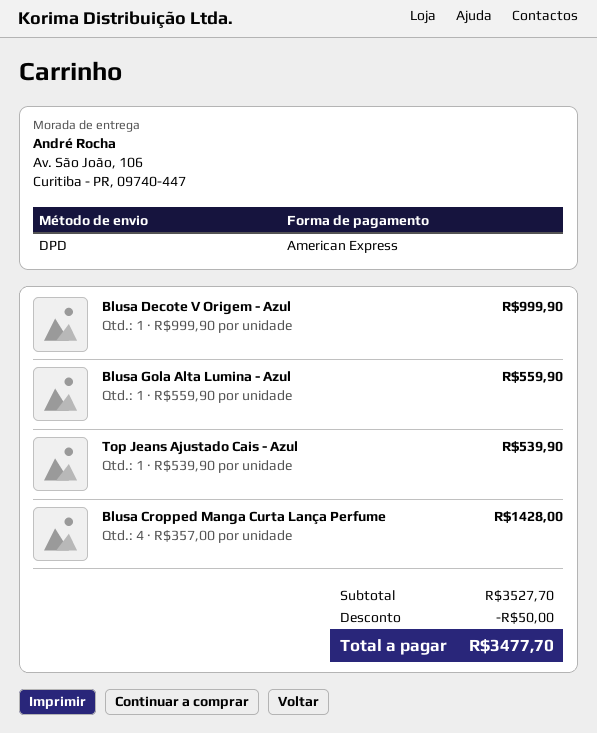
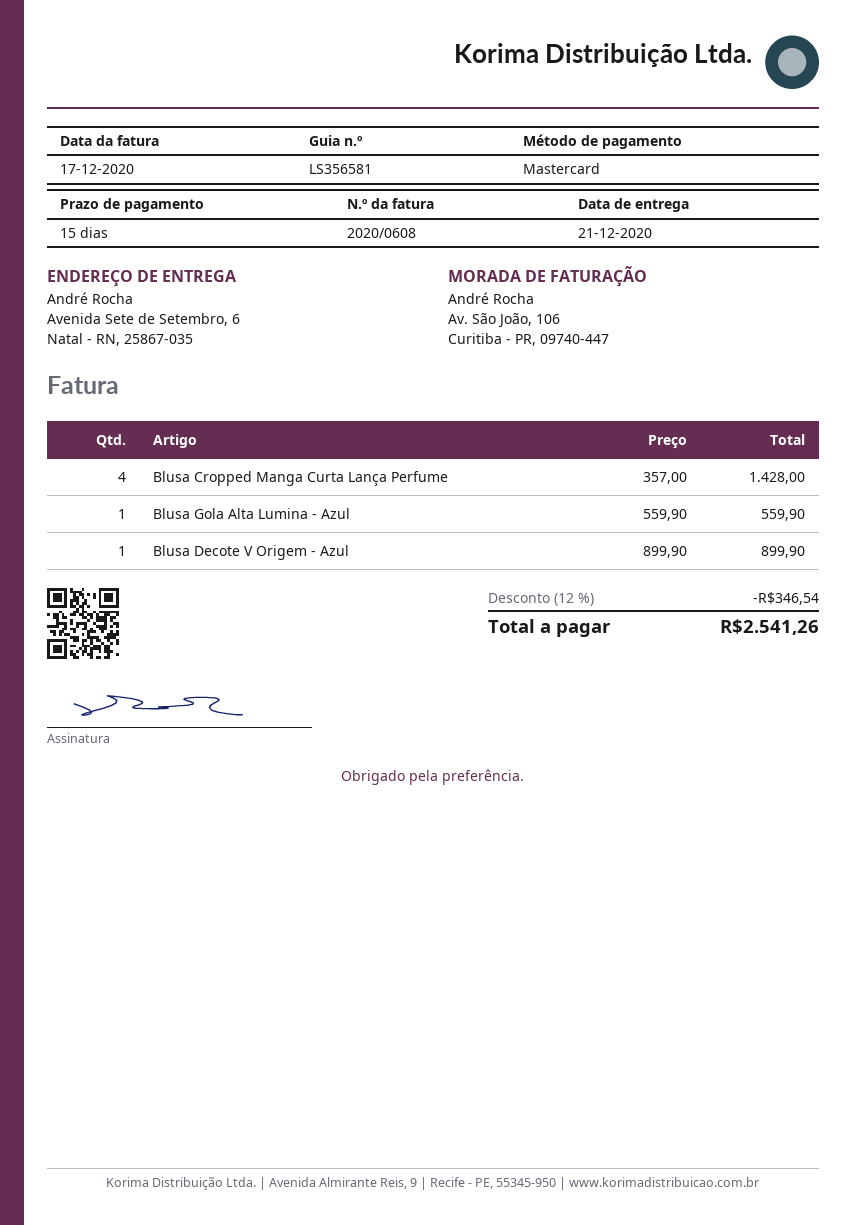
payment method: American Express -> Mastercard
ship to: Av. São João, 106, Curitiba - PR, 09740-447 -> Avenida Sete de Setembro, 6, Natal - RN, 25867-035
Blusa Decote V Origem - Azul: 1 x 999.90 = 999.90 -> 1 x 899.90 = 899.90
Top Jeans Ajustado Cais - Azul: 1 x 539.90 = 539.90 -> none
discount: 50.00 -> 346.54
total: 3477.70 -> 2541.26

